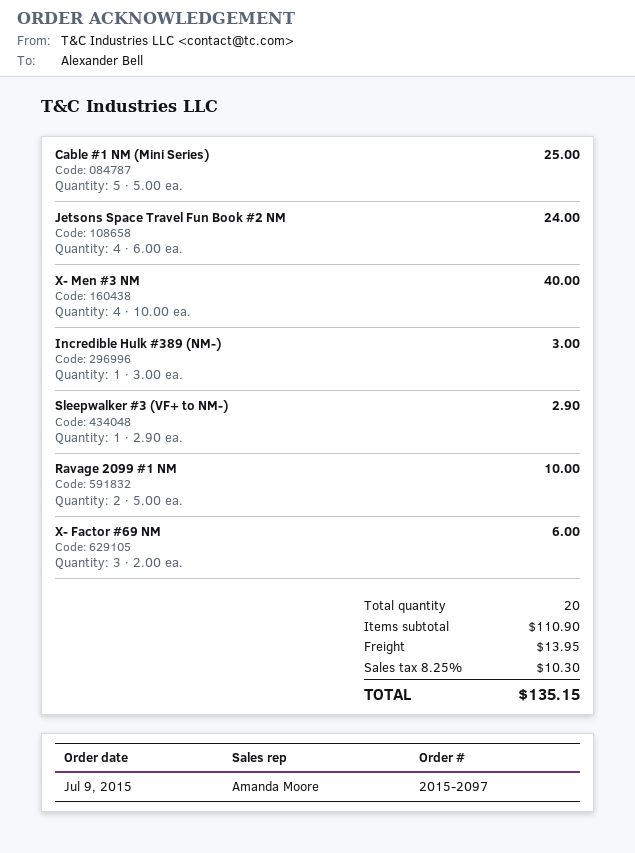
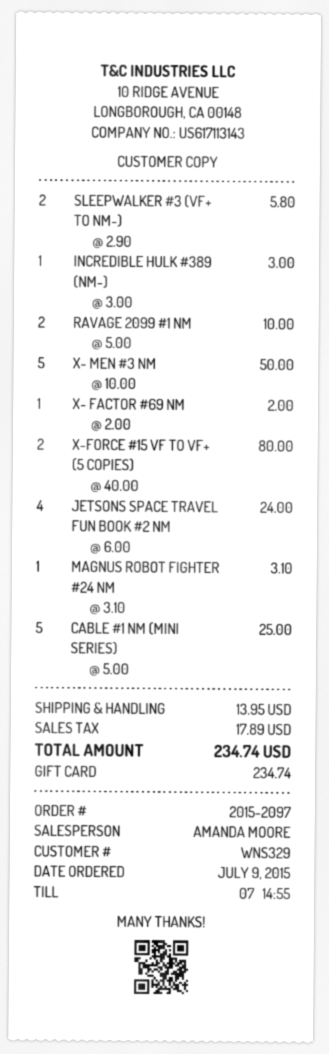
X- Men #3 NM: 4 x 10.00 = 40.00 -> 5 x 10.00 = 50.00
Sleepwalker #3 (VF+ to NM-): 1 x 2.90 = 2.90 -> 2 x 2.90 = 5.80
X- Factor #69 NM: 3 x 2.00 = 6.00 -> 1 x 2.00 = 2.00
X-FORCE #15 VF TO VF+ (5 COPIES): none -> 2 x 40.00 = 80.00
MAGNUS ROBOT FIGHTER #24 NM: none -> 1 x 3.10 = 3.10
tax: 10.30 -> 17.89
total: 135.15 -> 234.74

